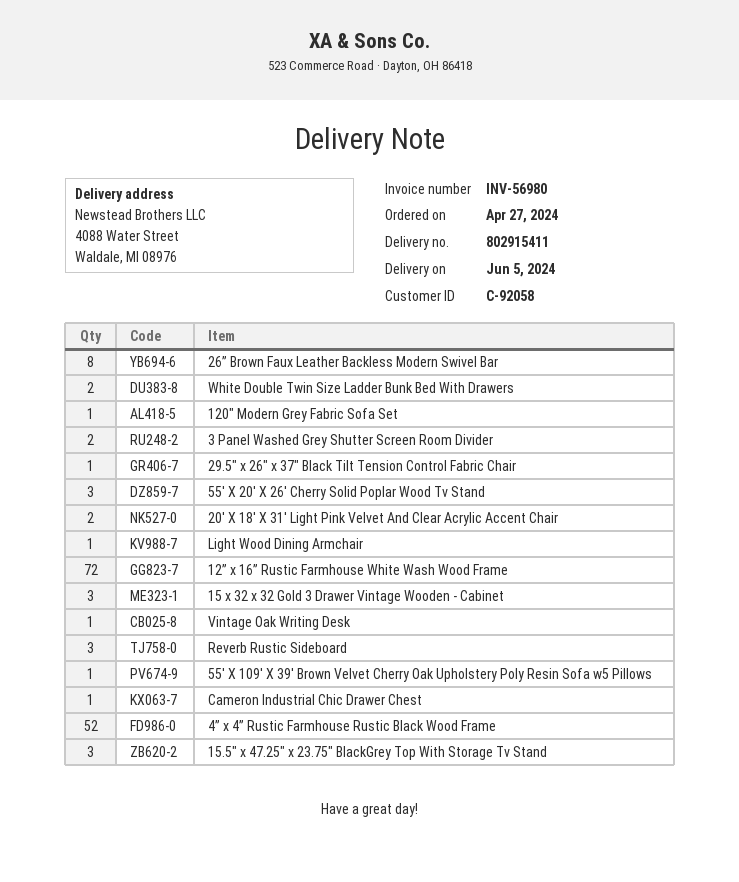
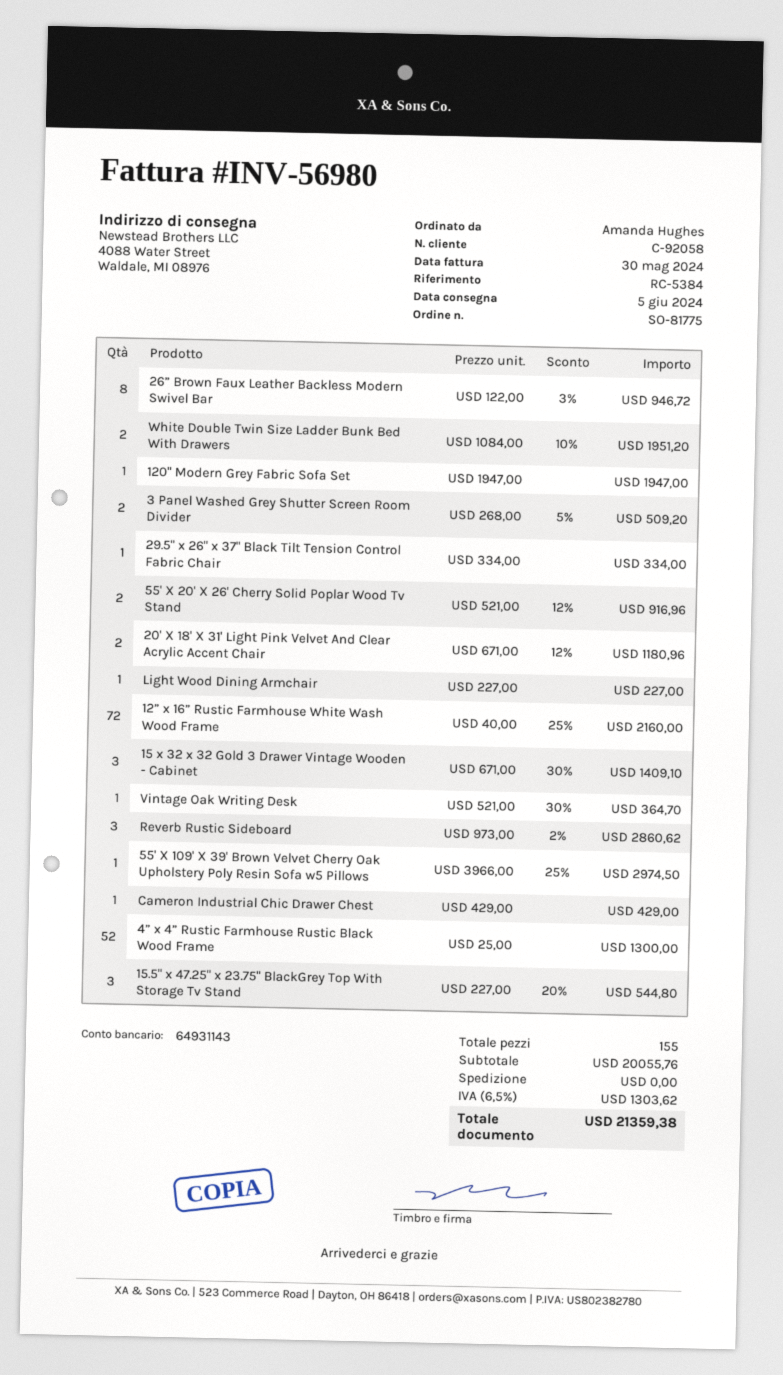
55' X 20' X 26' Cherry Solid Poplar Wood Tv Stand: 3 -> 2

